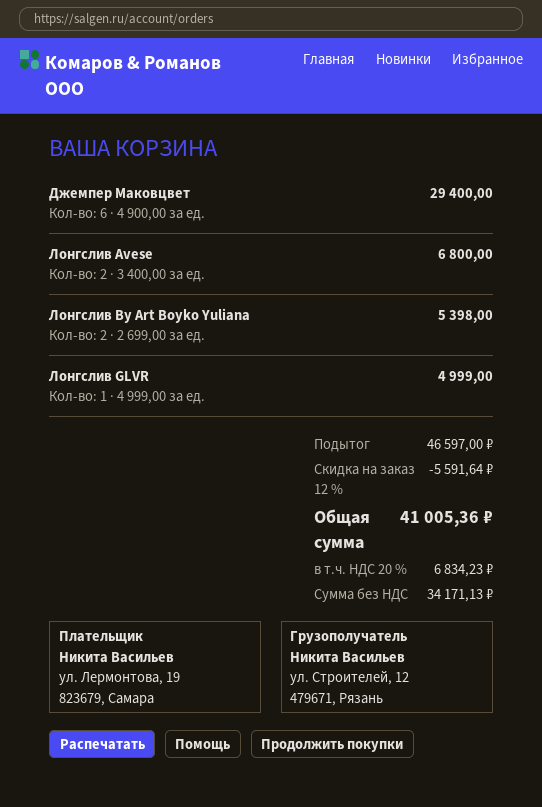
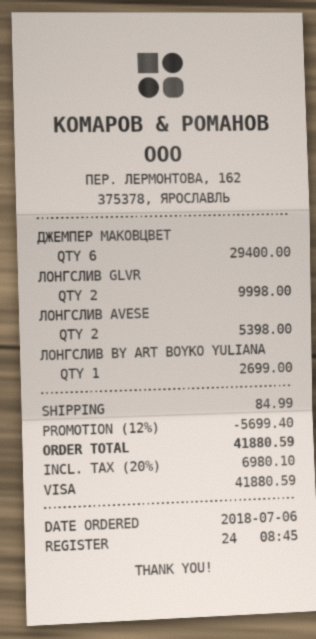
Лонгслив Avese: 2 for 6800.00 -> 2 for 5398.00
Лонгслив By Art Boyko Yuliana: 2 for 5398.00 -> 1 for 2699.00
Лонгслив GLVR: 1 for 4999.00 -> 2 for 9998.00
discount: 12% = 5591.64 -> 12% = 5699.40
shipping: none -> 84.99
tax: 20% = 6834.23 -> 20% = 6980.10
total: 41005.36 -> 41880.59

